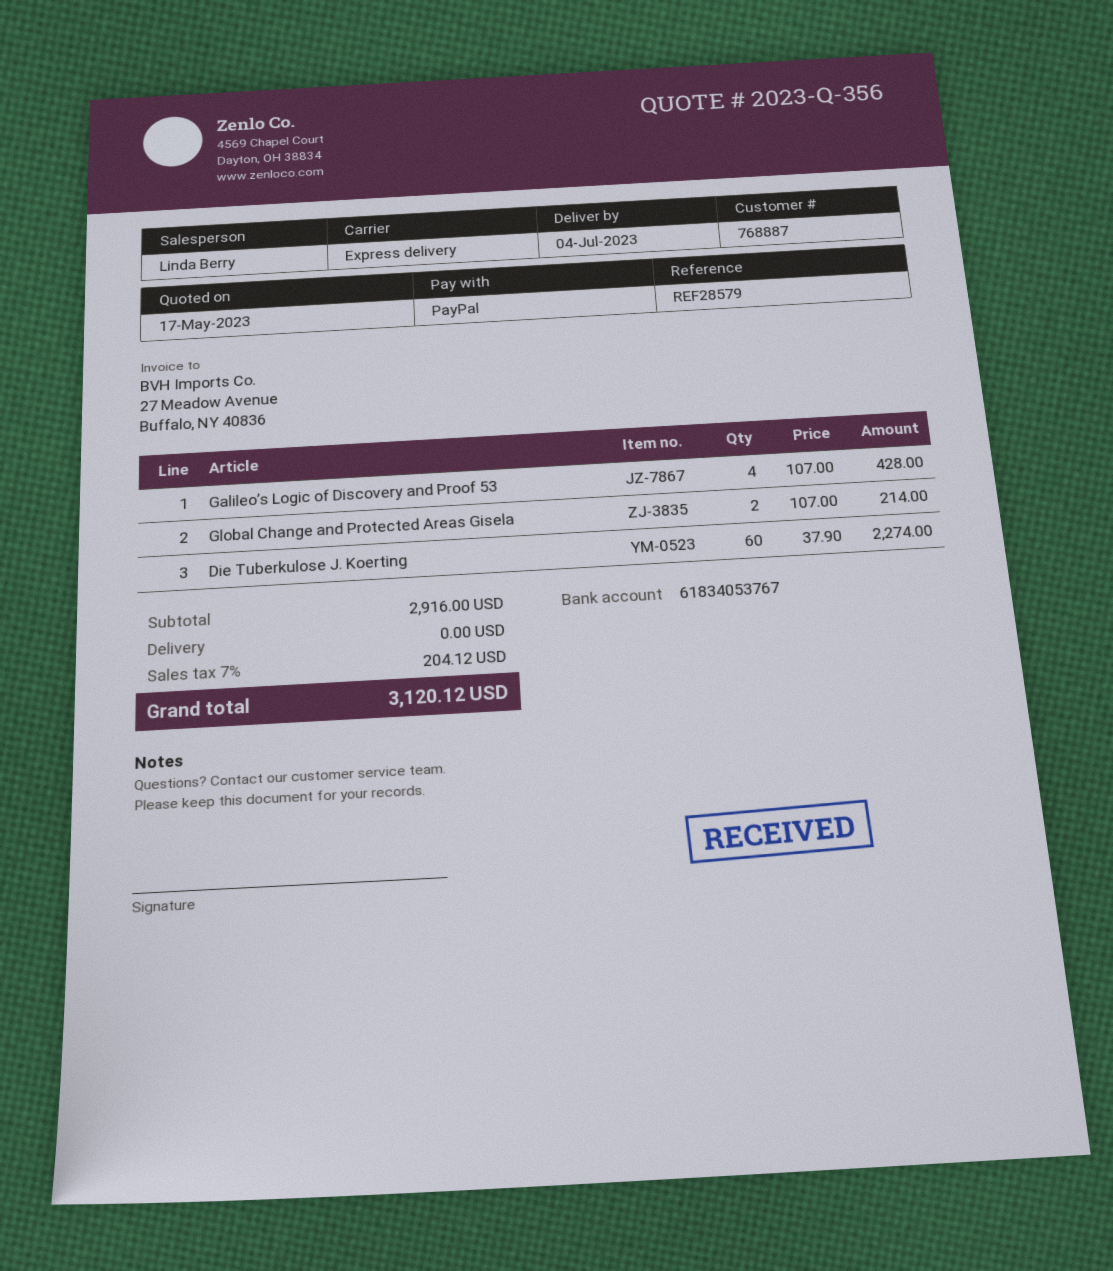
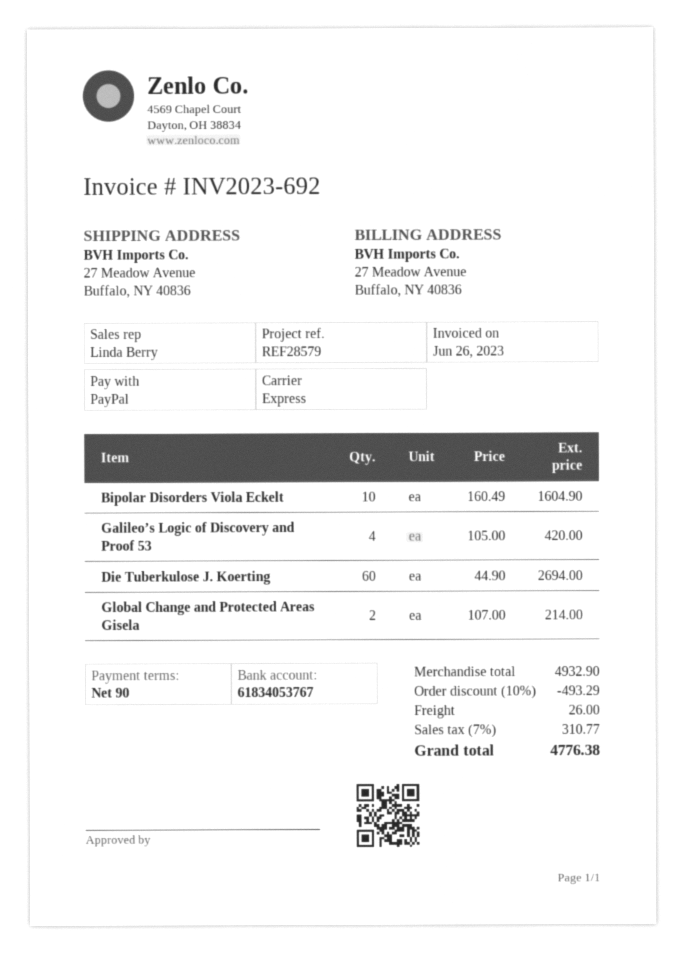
Galileo’s Logic of Discovery and Proof 53: 4 x 107.00 = 428.00 -> 4 x 105.00 = 420.00
Die Tuberkulose J. Koerting: 60 x 37.90 = 2274.00 -> 60 x 44.90 = 2694.00
Bipolar Disorders Viola Eckelt: none -> 10 x 160.49 = 1604.90
subtotal: 2916.00 -> 4932.90
discount: none -> 10% = 493.29
shipping: 0.00 -> 26.00
tax: 7% = 204.12 -> 7% = 310.77
total: 3120.12 -> 4776.38

